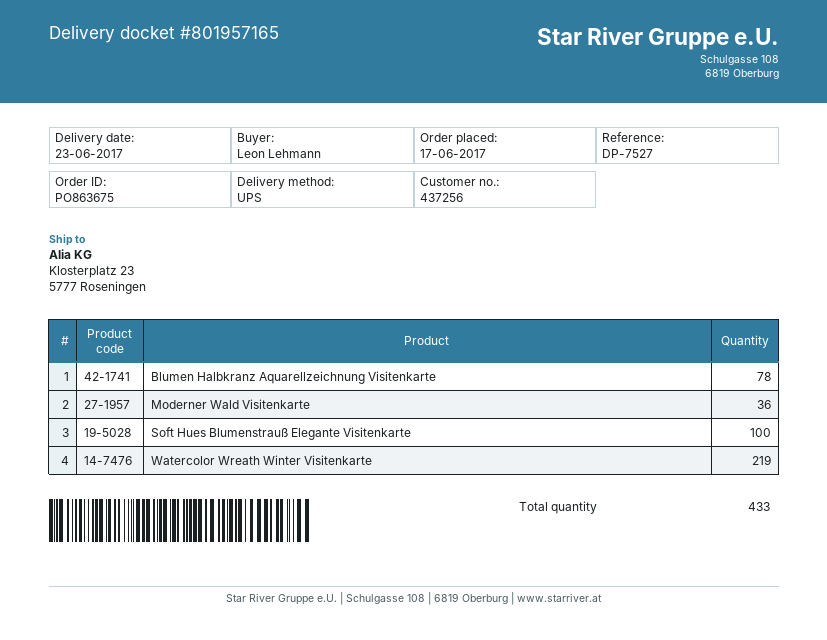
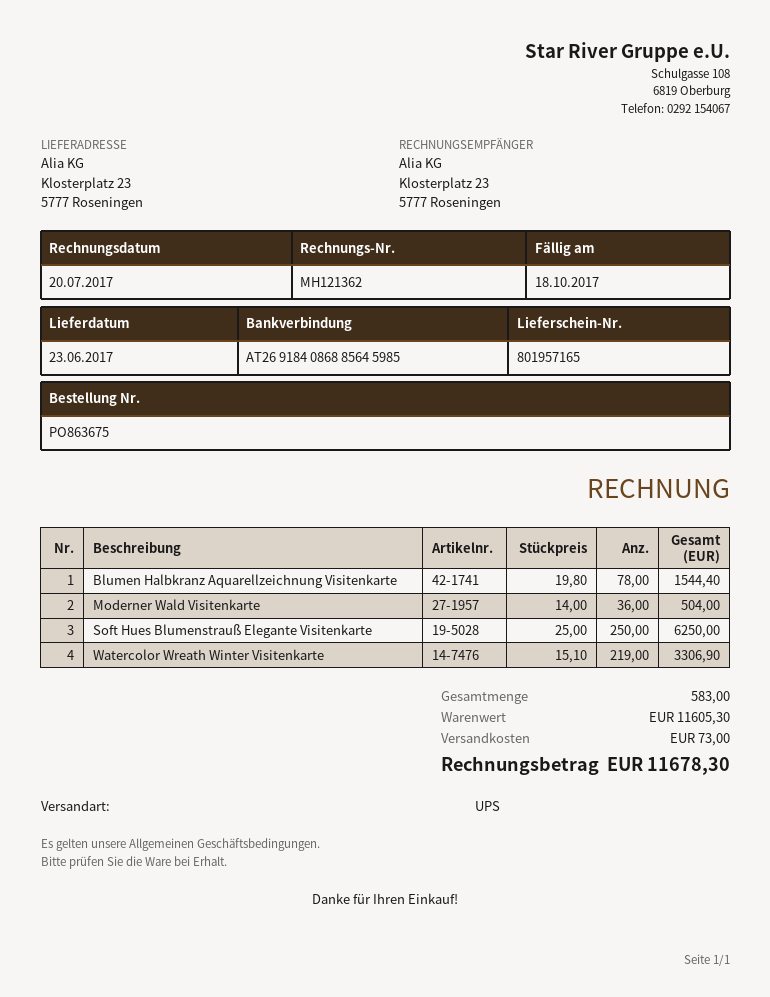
Soft Hues Blumenstrauß Elegante Visitenkarte: 100 -> 250
total quantity: 433 -> 583

